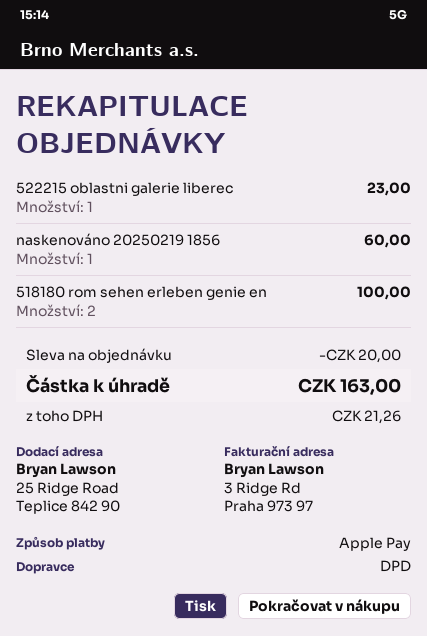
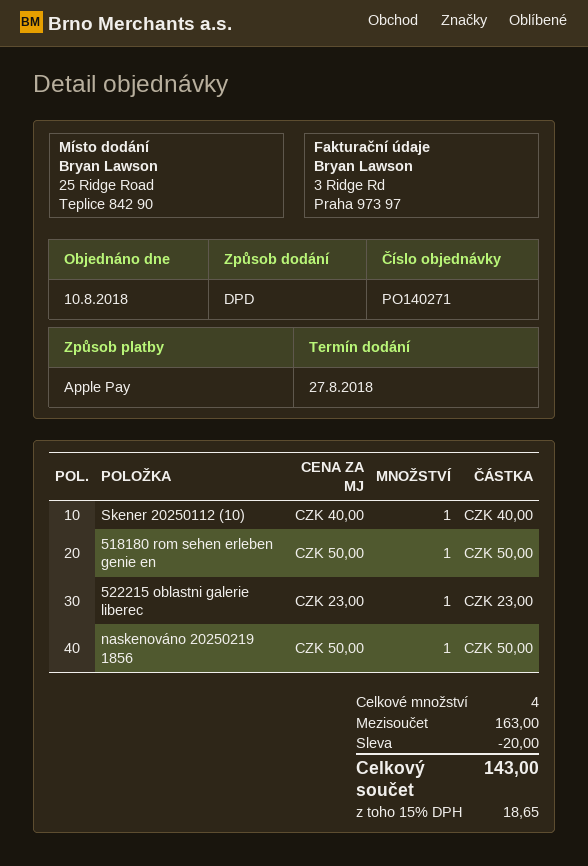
naskenováno 20250219 1856: 1 for 60.00 -> 1 for 50.00
518180 rom sehen erleben genie en: 2 for 100.00 -> 1 for 50.00
Skener 20250112 (10): none -> 1 for 40.00
tax: 21.26 -> 18.65
total: 163.00 -> 143.00

